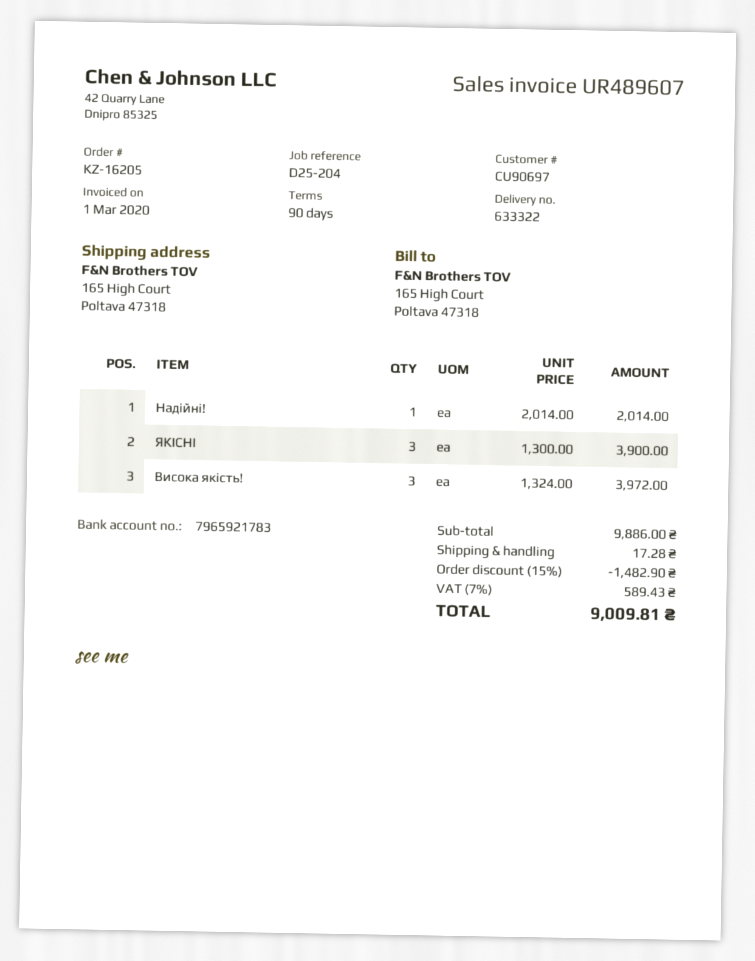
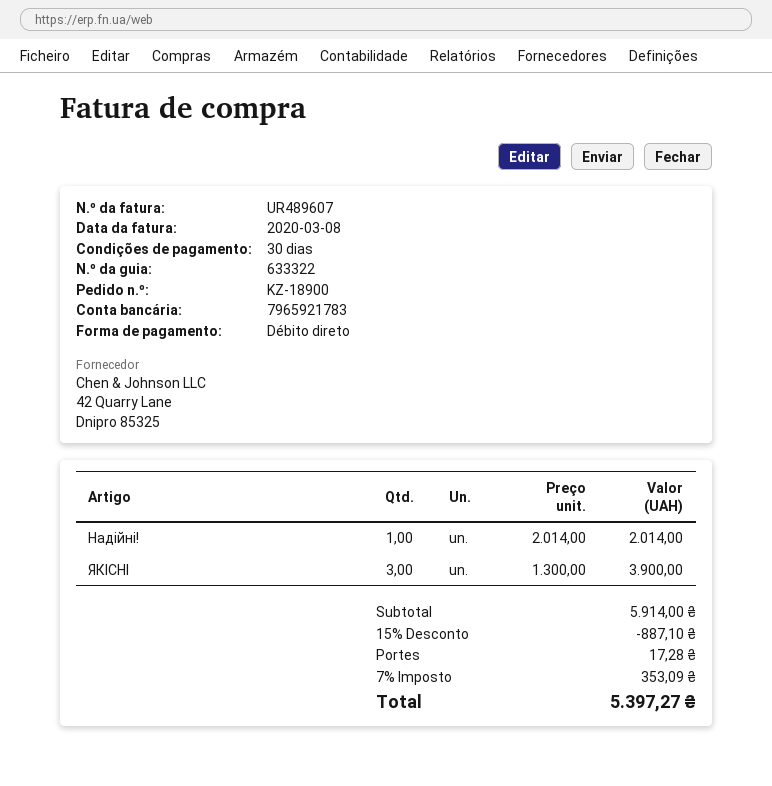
order number: KZ-16205 -> KZ-18900
invoice date: 2020-03-01 -> 2020-03-08
payment terms: 90 days -> 30 days
Висока якість!: 3 x 1324.00 = 3972.00 -> none
subtotal: 9886.00 -> 5914.00
discount: 15% = 1482.90 -> 15% = 887.10
tax: 7% = 589.43 -> 7% = 353.09
total: 9009.81 -> 5397.27

